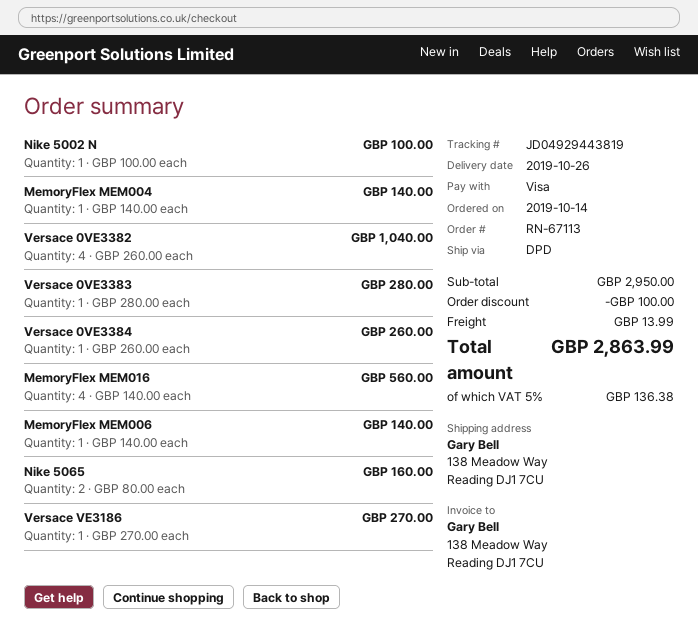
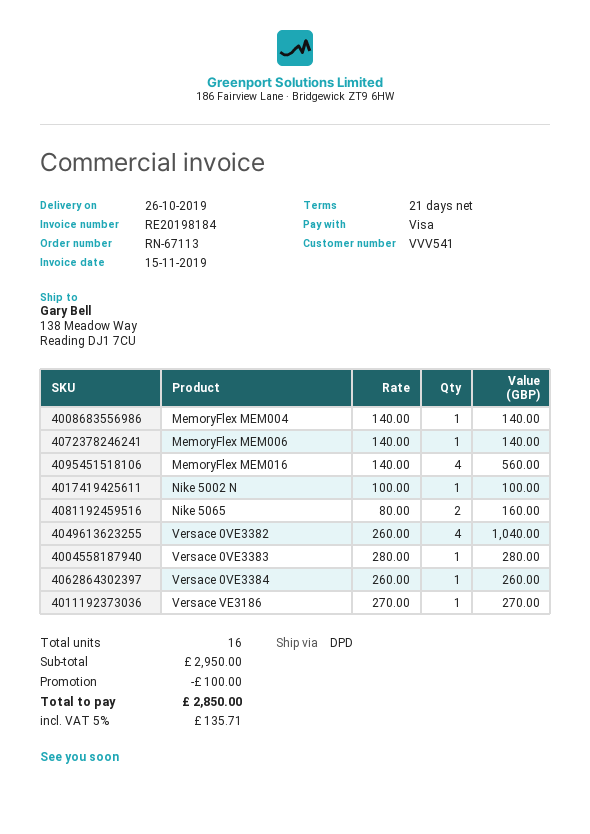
shipping: 13.99 -> none
tax: 5% = 136.38 -> 5% = 135.71
total: 2863.99 -> 2850.00

